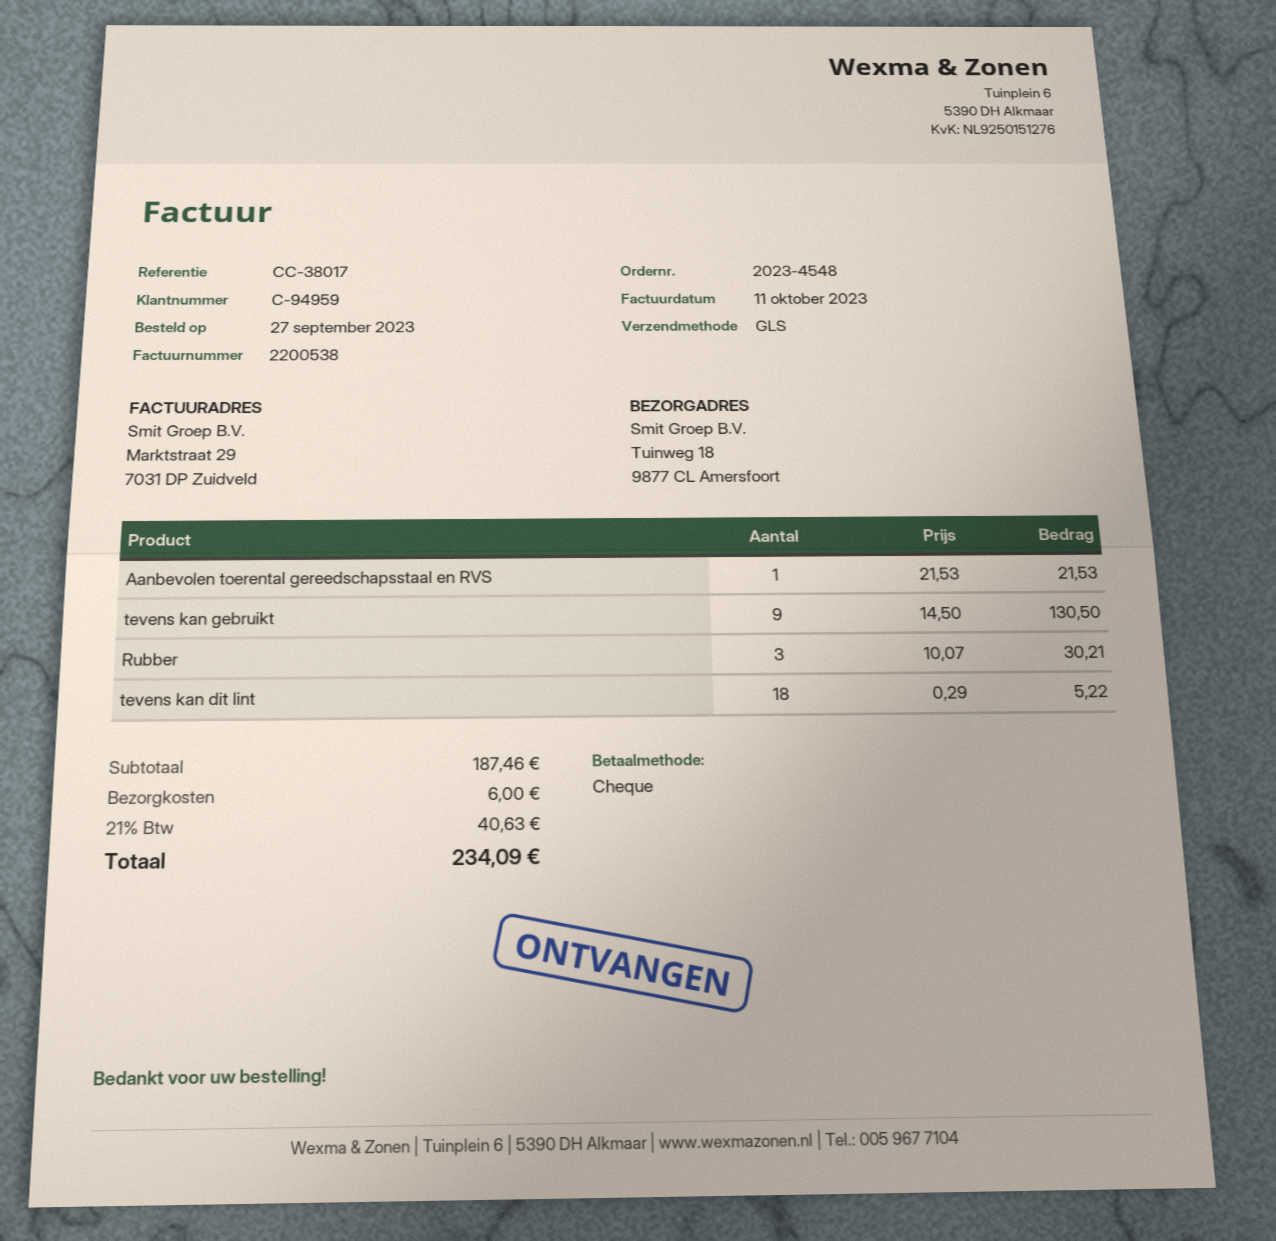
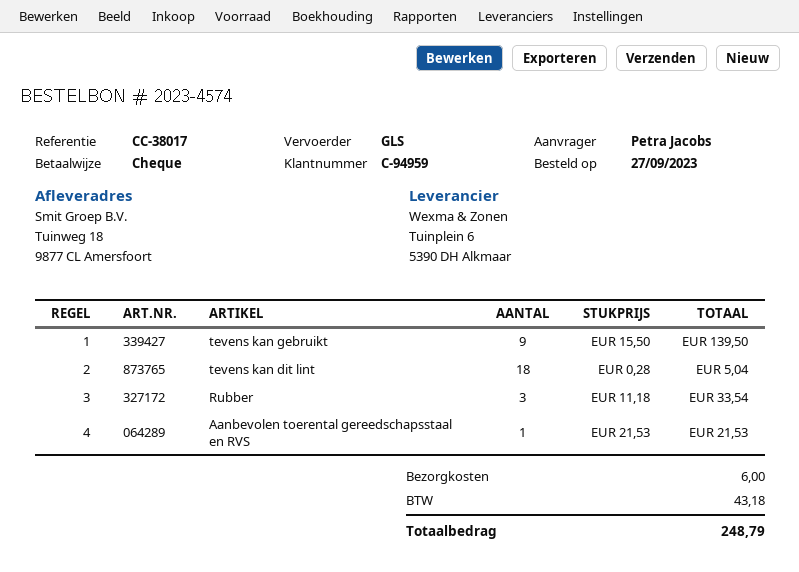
order number: 2023-4548 -> 2023-4574
tevens kan gebruikt: 9 x 14.50 = 130.50 -> 9 x 15.50 = 139.50
Rubber: 3 x 10.07 = 30.21 -> 3 x 11.18 = 33.54
tevens kan dit lint: 18 x 0.29 = 5.22 -> 18 x 0.28 = 5.04
tax: 40.63 -> 43.18
total: 234.09 -> 248.79

